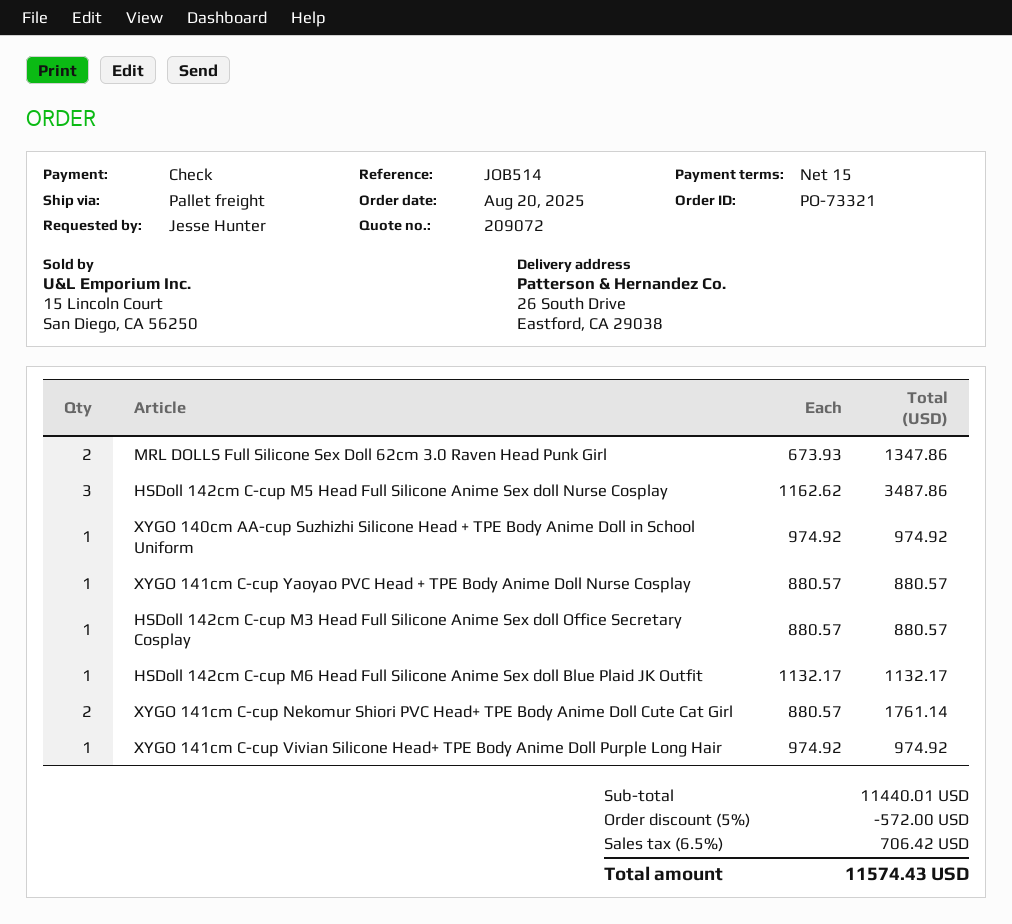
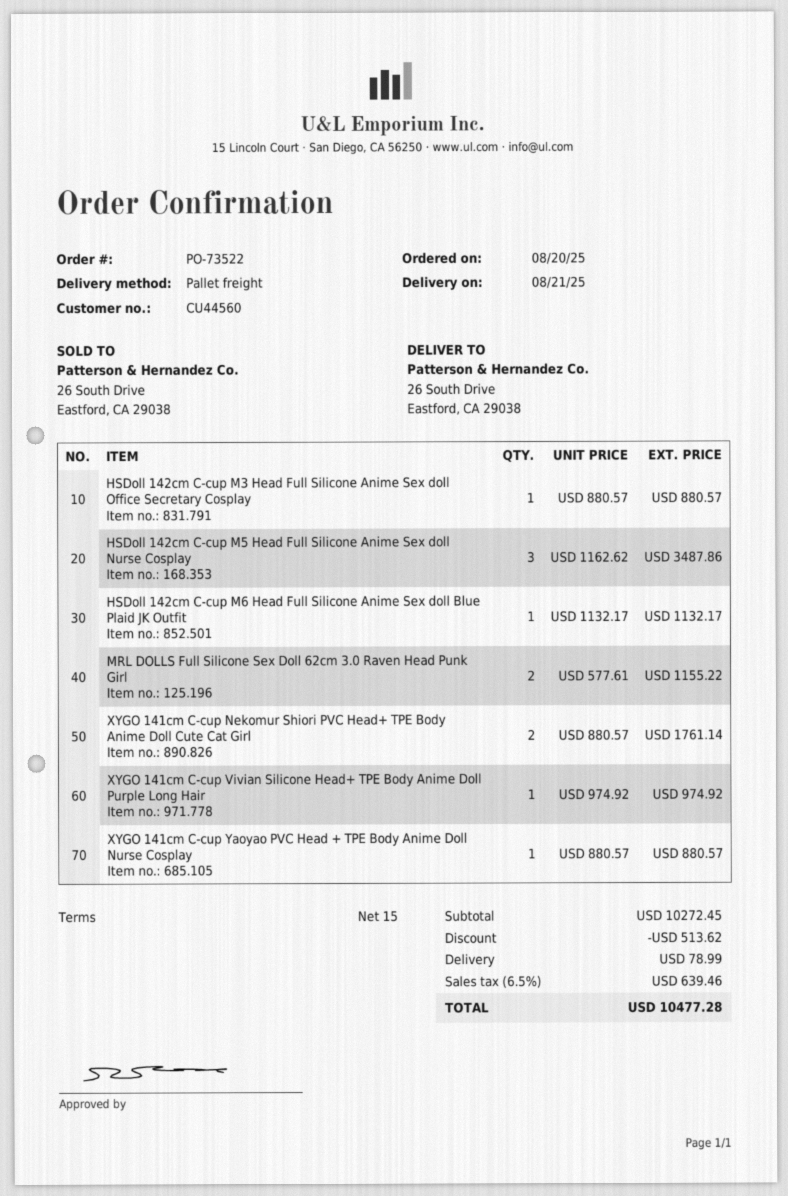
order number: PO-73321 -> PO-73522
MRL DOLLS Full Silicone Sex Doll 62cm 3.0 Raven Head Punk Girl: 2 x 673.93 = 1347.86 -> 2 x 577.61 = 1155.22
XYGO 140cm AA-cup Suzhizhi Silicone Head + TPE Body Anime Doll in School Uniform: 1 x 974.92 = 974.92 -> none
subtotal: 11440.01 -> 10272.45
discount: 572.00 -> 513.62
shipping: none -> 78.99
tax: 6.5% = 706.42 -> 6.5% = 639.46
total: 11574.43 -> 10477.28

